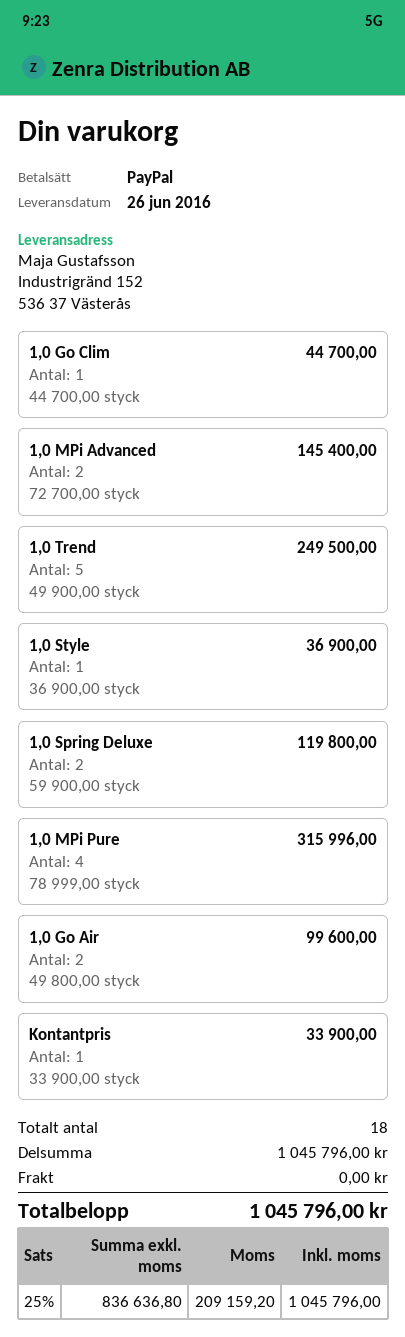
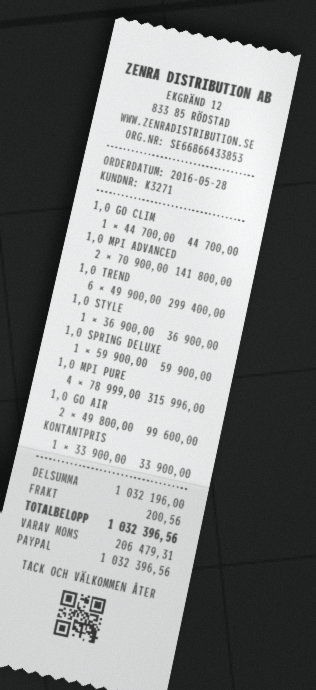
1,0 MPi Advanced: 2 x 72700.00 = 145400.00 -> 2 x 70900.00 = 141800.00
1,0 Trend: 5 x 49900.00 = 249500.00 -> 6 x 49900.00 = 299400.00
1,0 Spring Deluxe: 2 x 59900.00 = 119800.00 -> 1 x 59900.00 = 59900.00
subtotal: 1045796.00 -> 1032196.00
shipping: 0.00 -> 200.56
tax: 209159.20 -> 206479.31
total: 1045796.00 -> 1032396.56

